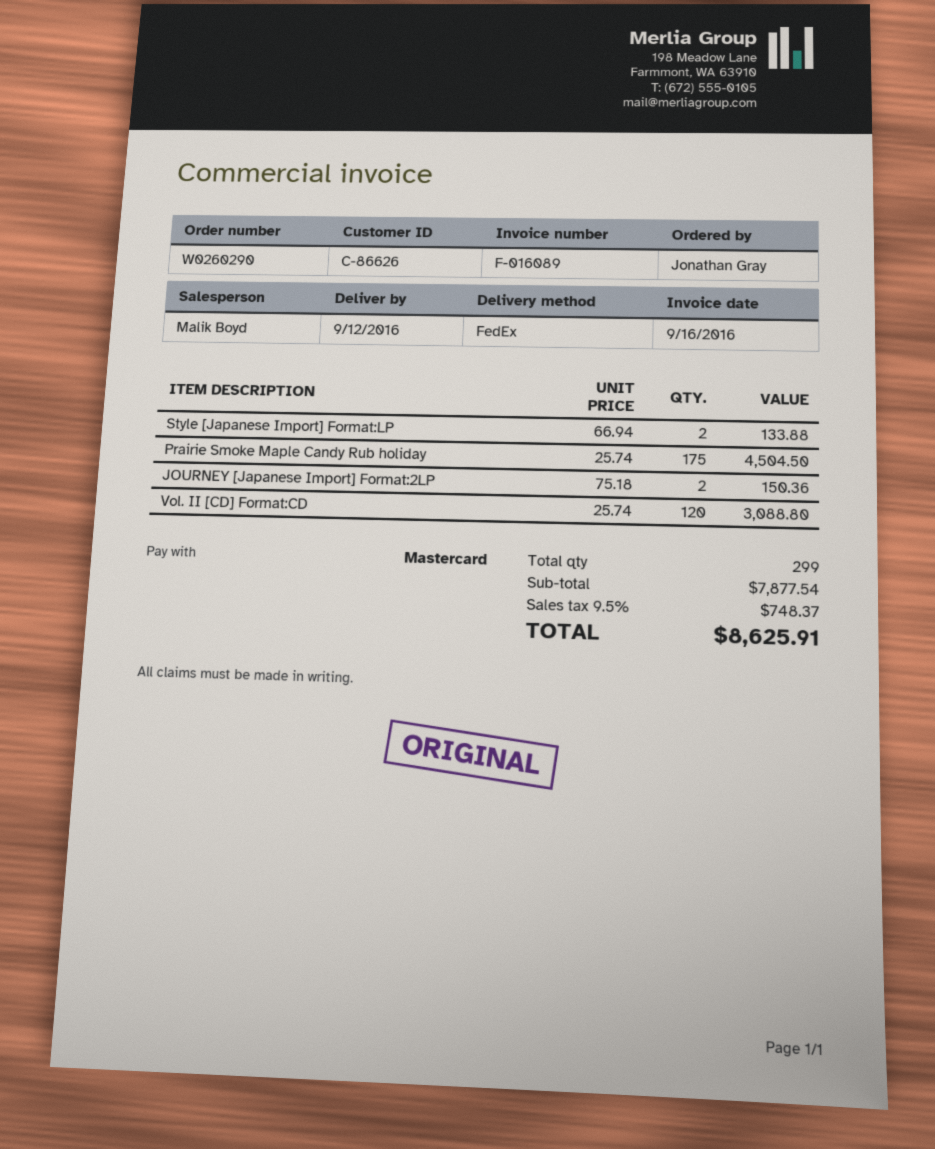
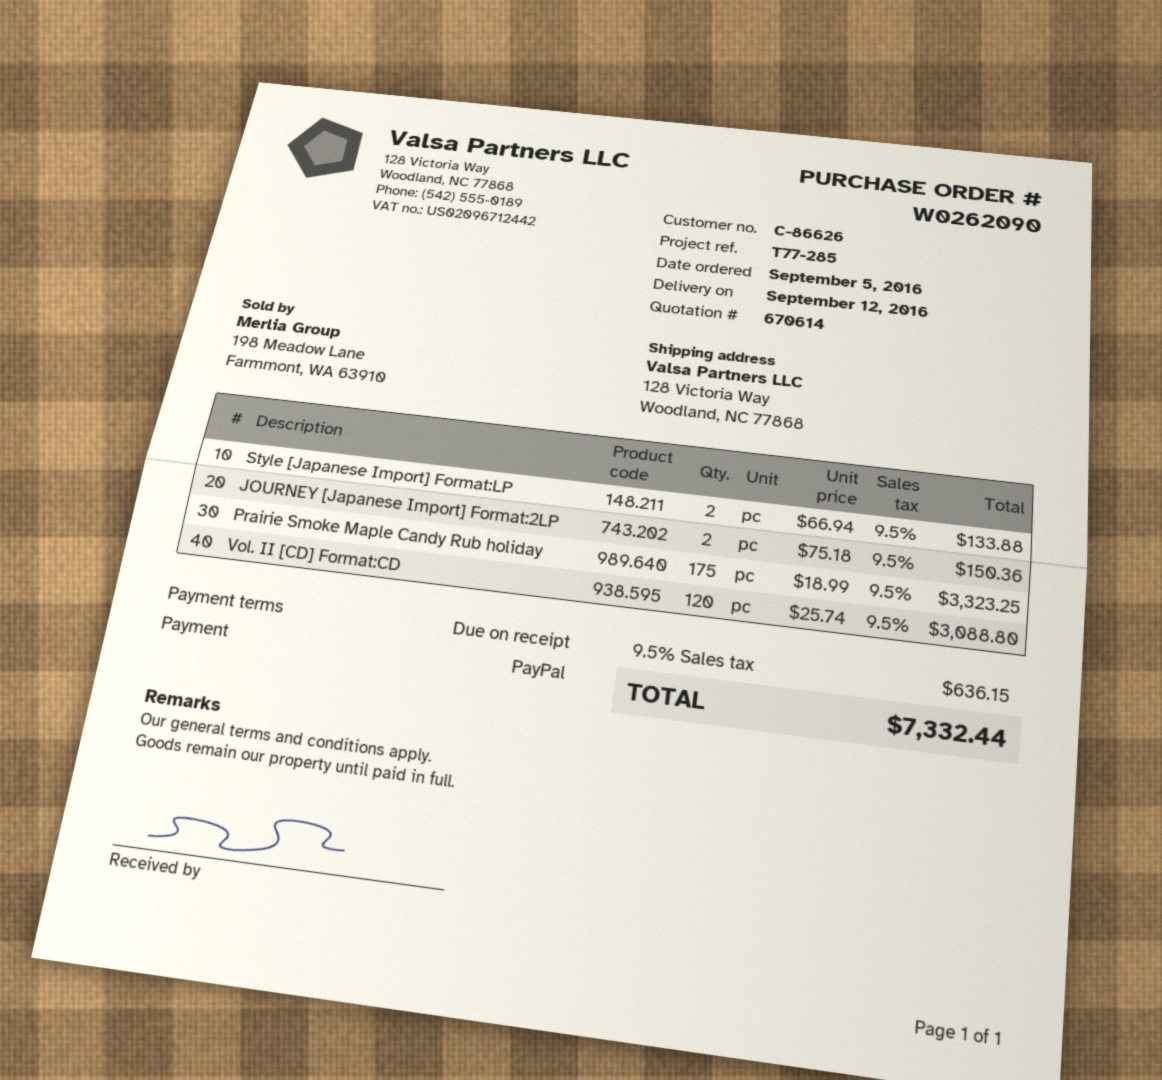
order number: W0260290 -> W0262090
payment method: Mastercard -> PayPal
Prairie Smoke Maple Candy Rub holiday: 175 x 25.74 = 4504.50 -> 175 x 18.99 = 3323.25
tax: 9.5% = 748.37 -> 9.5% = 636.15
total: 8625.91 -> 7332.44

